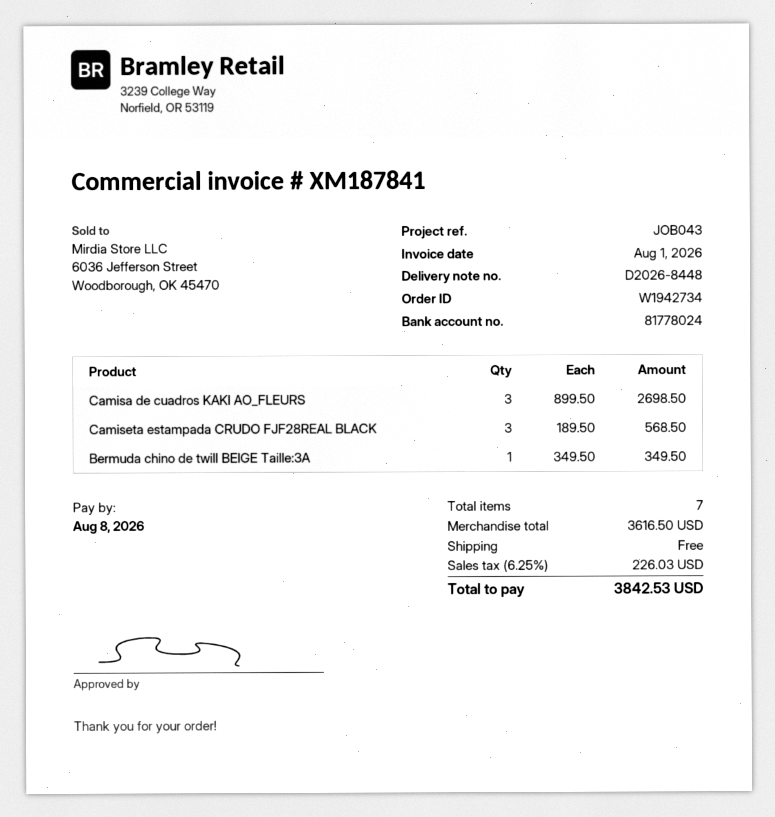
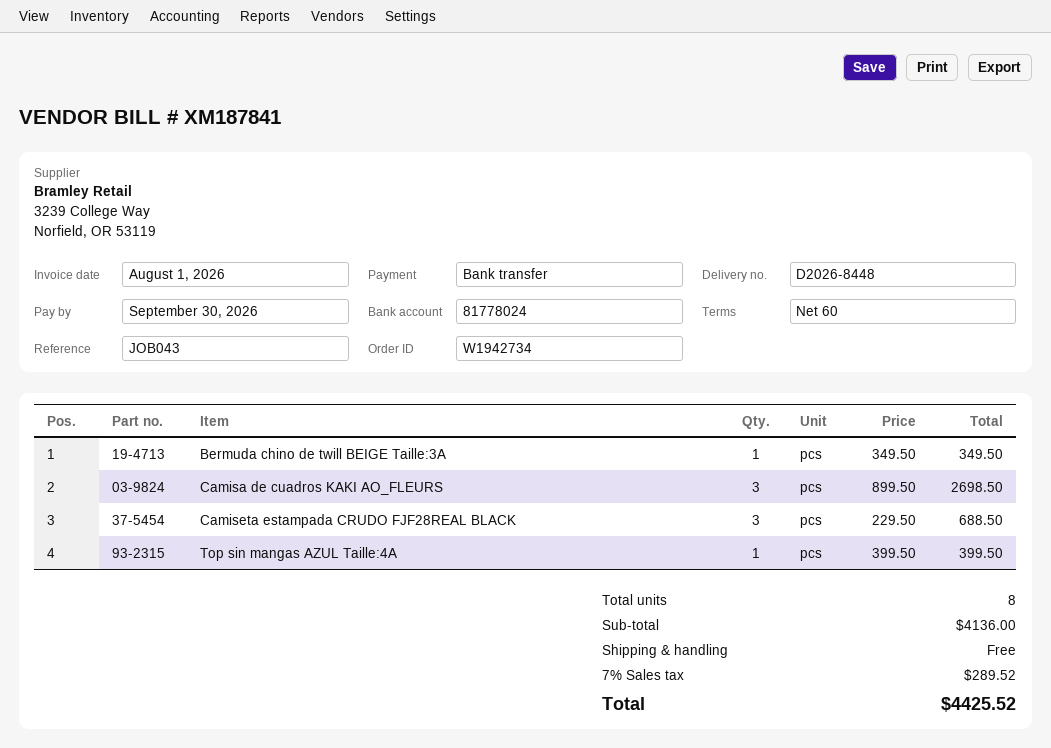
due date: 2026-08-08 -> 2026-09-30
Camiseta estampada CRUDO FJF28REAL BLACK: 3 x 189.50 = 568.50 -> 3 x 229.50 = 688.50
Top sin mangas AZUL Taille:4A: none -> 1 x 399.50 = 399.50
total quantity: 7 -> 8
subtotal: 3616.50 -> 4136.00
tax: 6.25% = 226.03 -> 7% = 289.52
total: 3842.53 -> 4425.52

